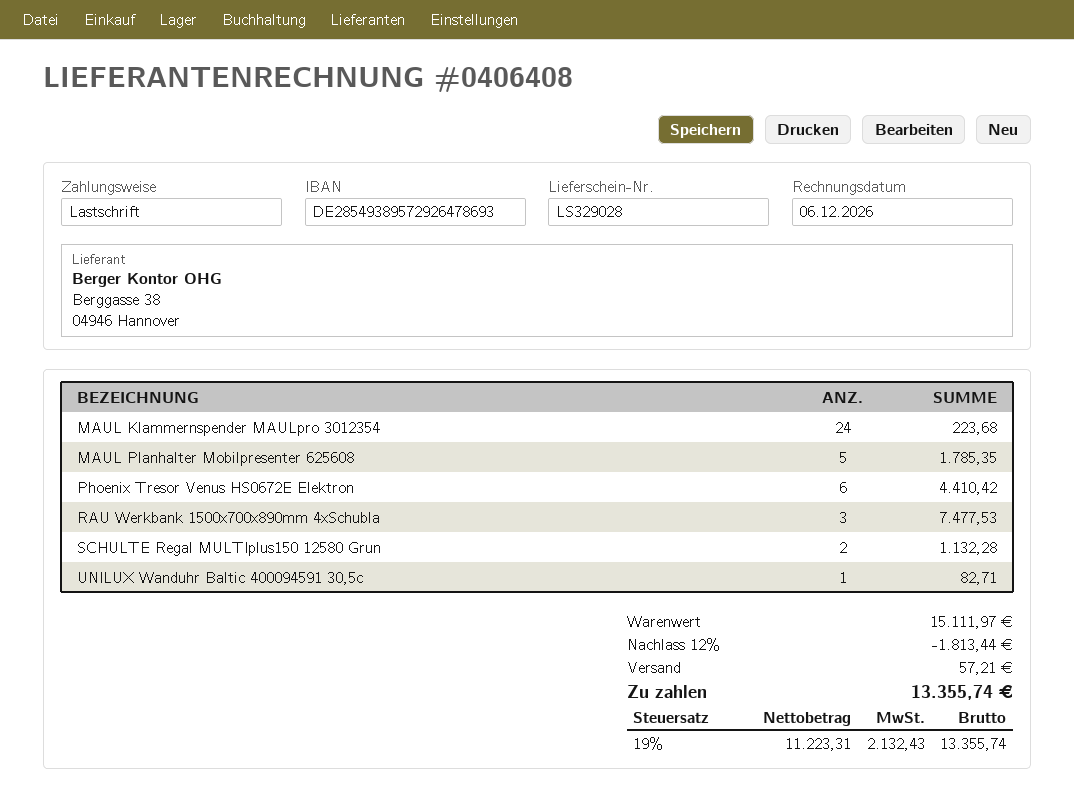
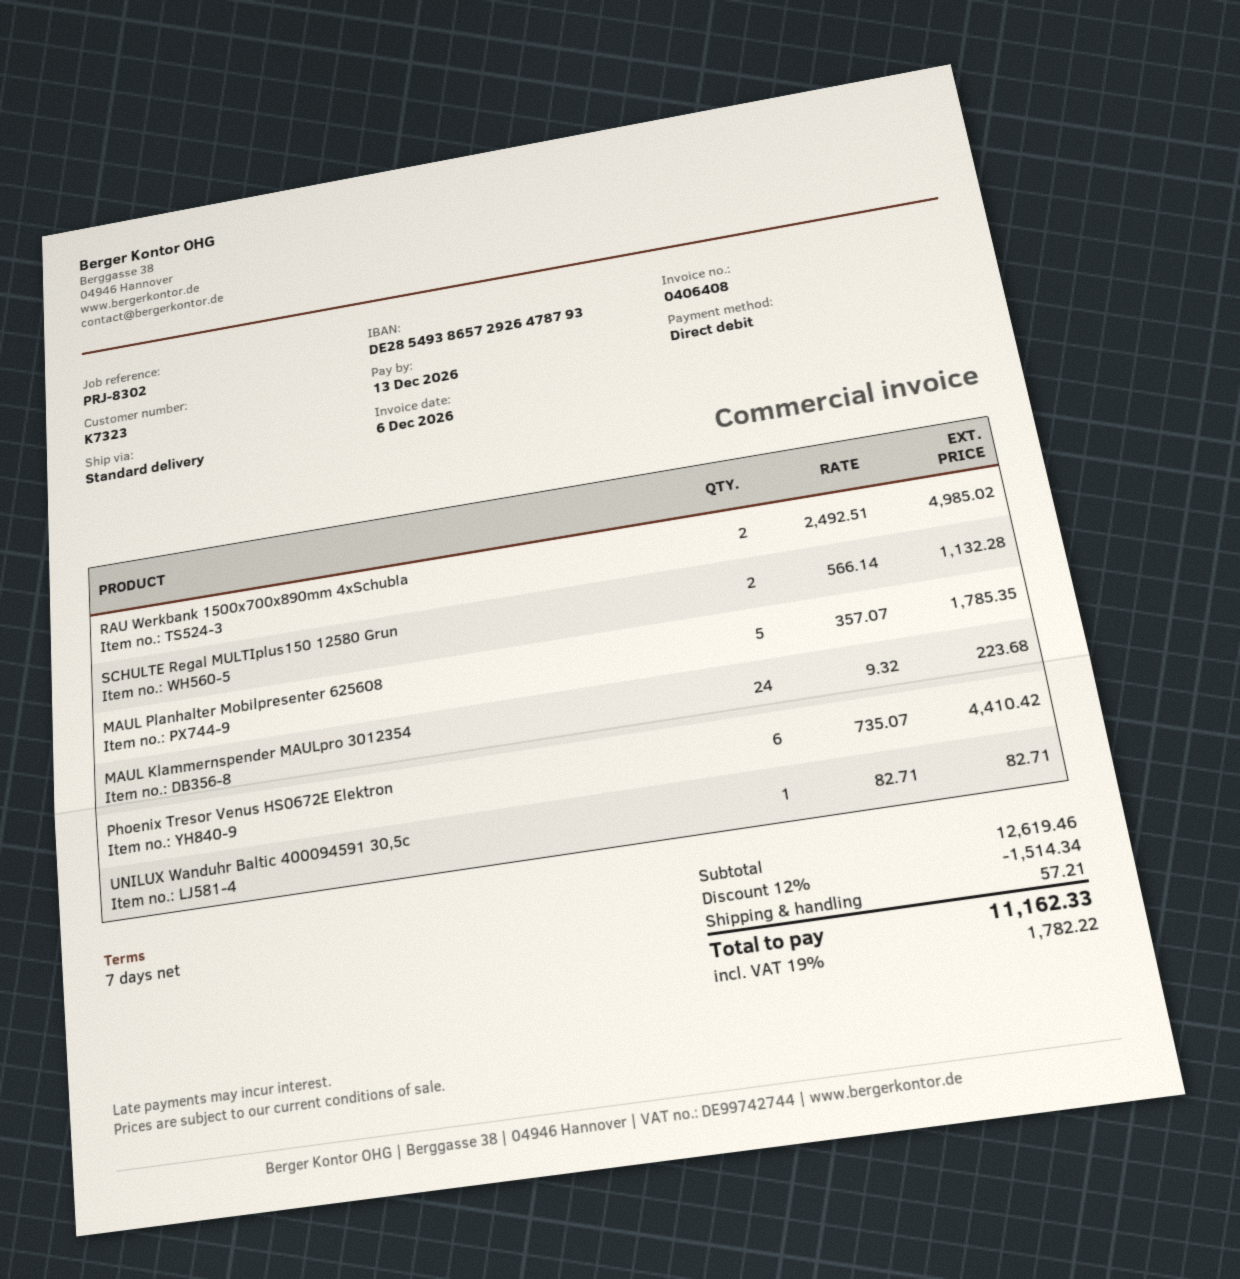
bank account: DE28549389572926478693 -> DE28549386572926478793
RAU Werkbank 1500x700x890mm 4xSchubla: 3 for 7477.53 -> 2 for 4985.02
subtotal: 15111.97 -> 12619.46
discount: 12% = 1813.44 -> 12% = 1514.34
tax: 19% = 2132.43 -> 19% = 1782.22
total: 13355.74 -> 11162.33

